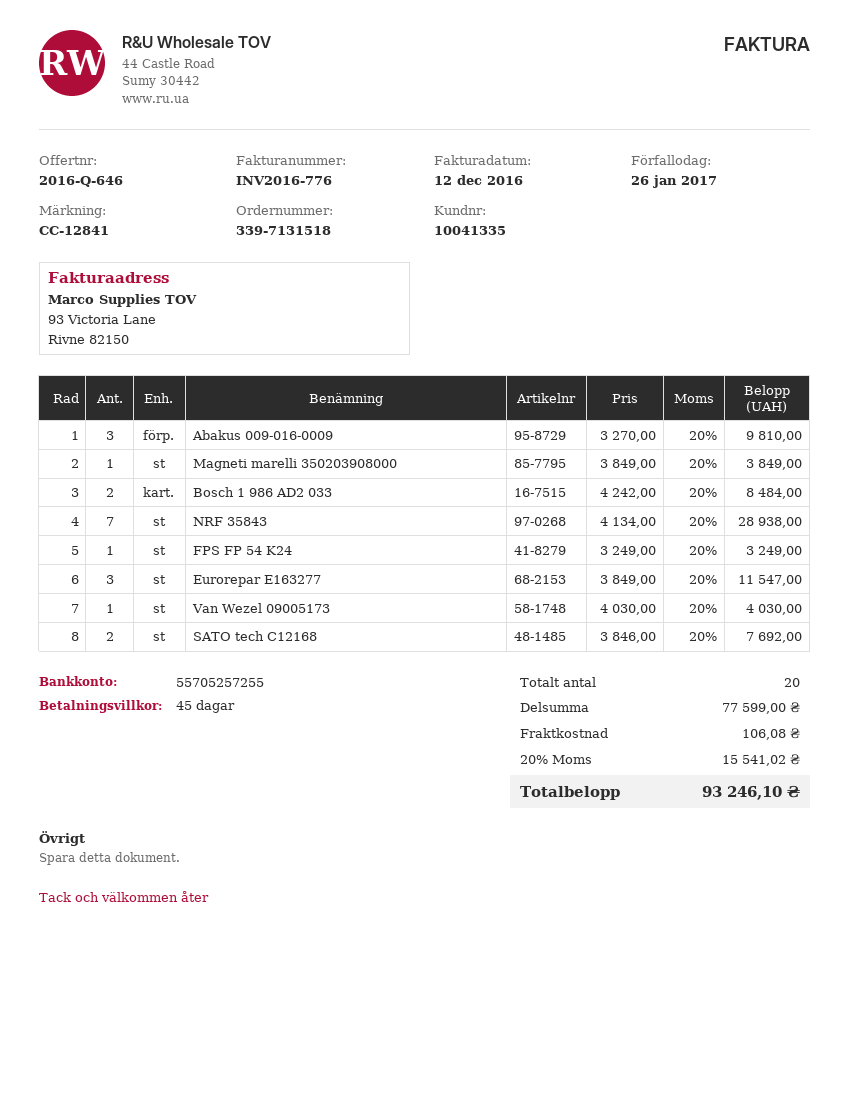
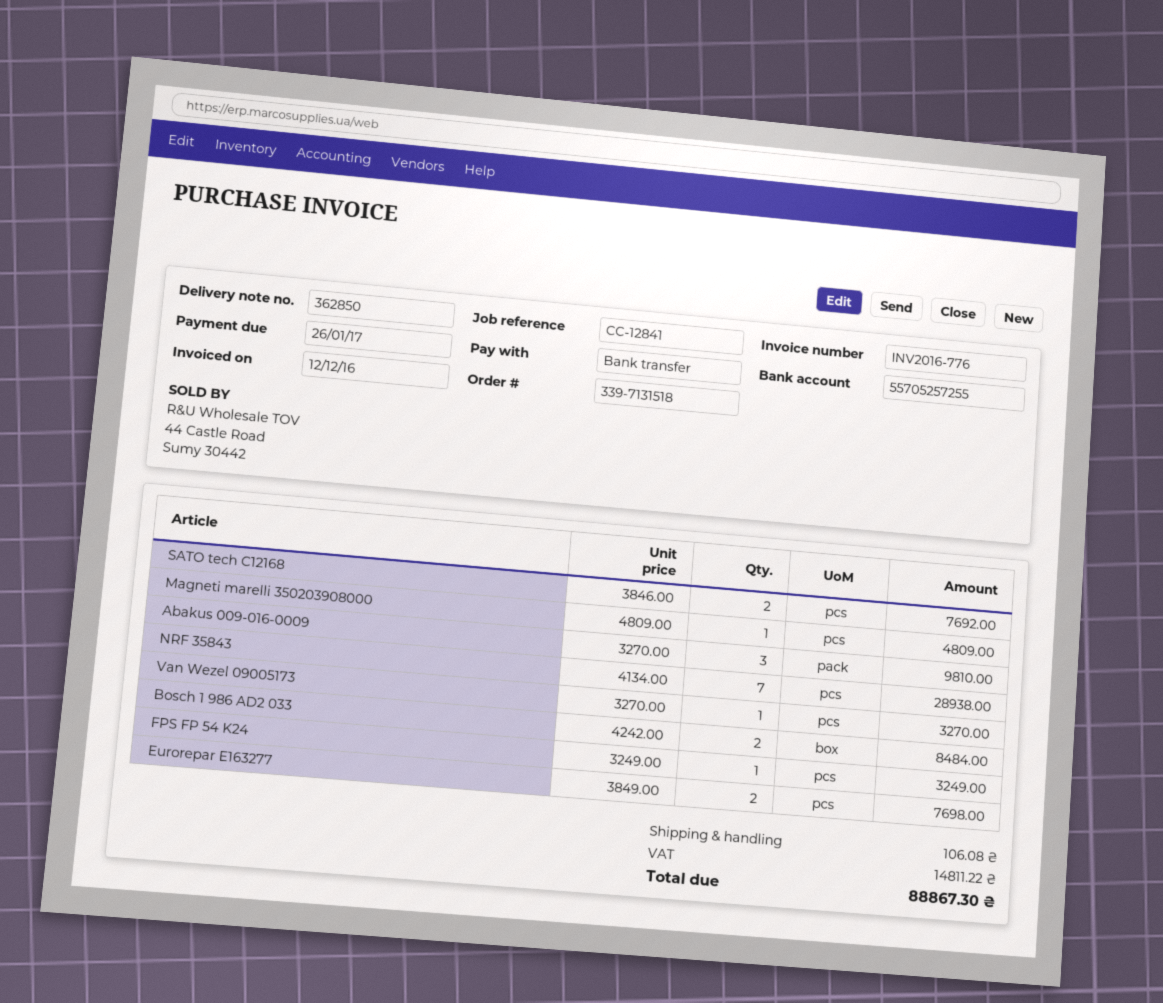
Magneti marelli 350203908000: 1 x 3849.00 = 3849.00 -> 1 x 4809.00 = 4809.00
Eurorepar E163277: 3 x 3849.00 = 11547.00 -> 2 x 3849.00 = 7698.00
Van Wezel 09005173: 1 x 4030.00 = 4030.00 -> 1 x 3270.00 = 3270.00
tax: 15541.02 -> 14811.22
total: 93246.10 -> 88867.30

